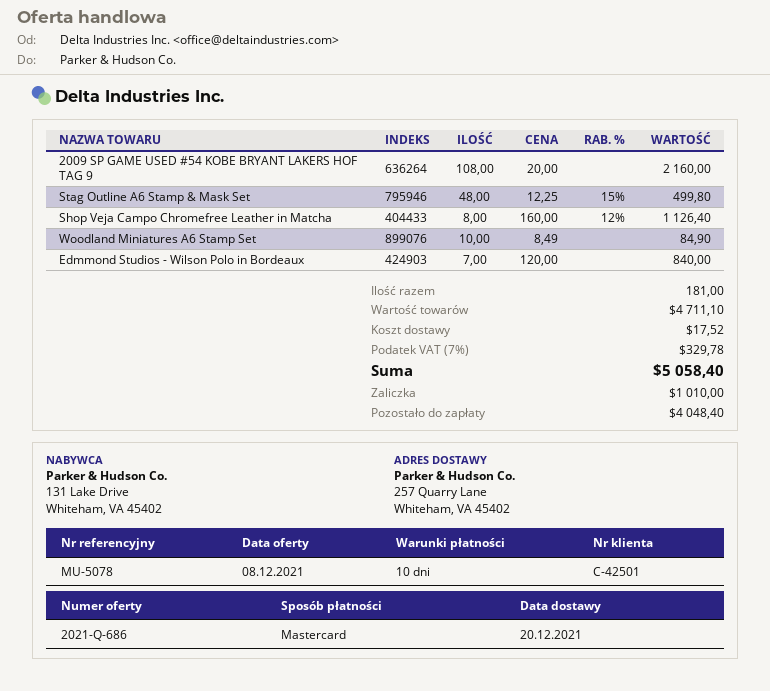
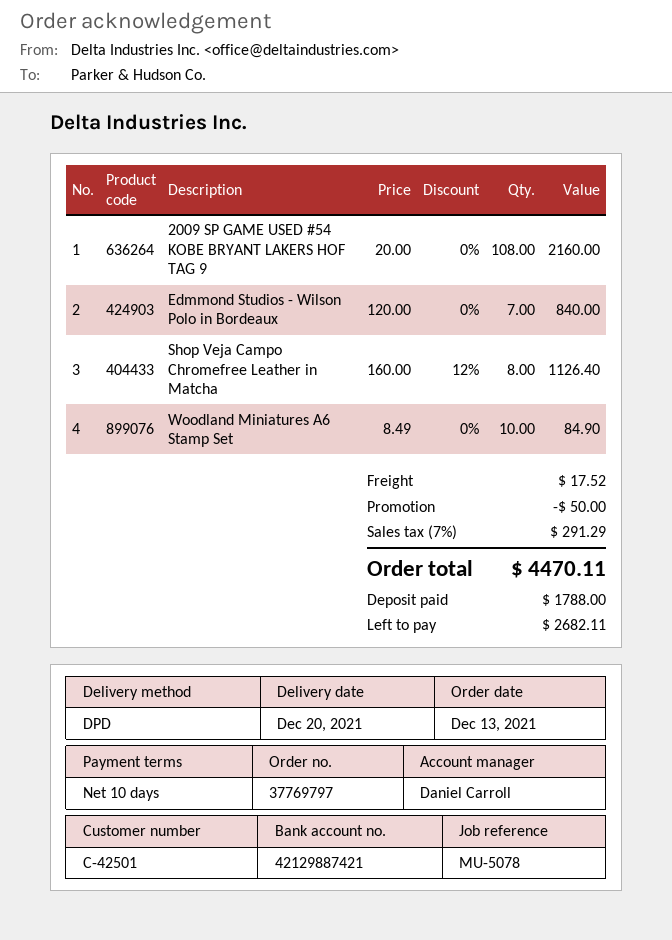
Stag Outline A6 Stamp & Mask Set: 48 x 12.25 - 15% = 499.80 -> none
discount: none -> 50.00
tax: 7% = 329.78 -> 7% = 291.29
total: 5058.40 -> 4470.11
deposit: 1010.00 -> 1788.00
balance: 4048.40 -> 2682.11

